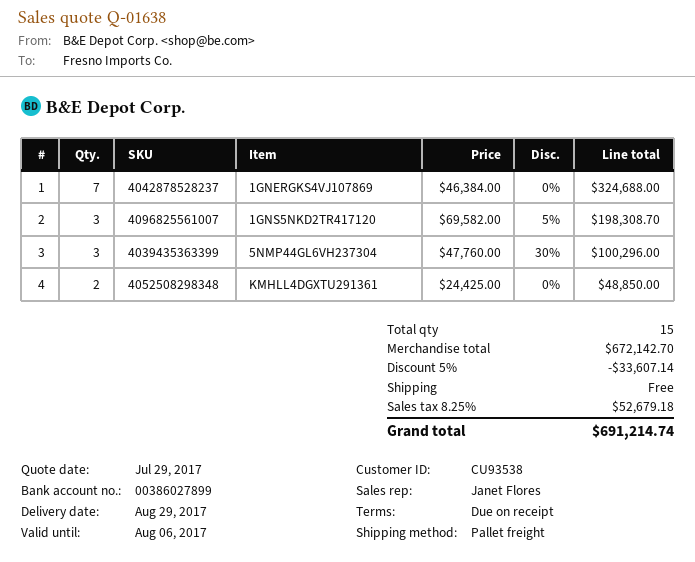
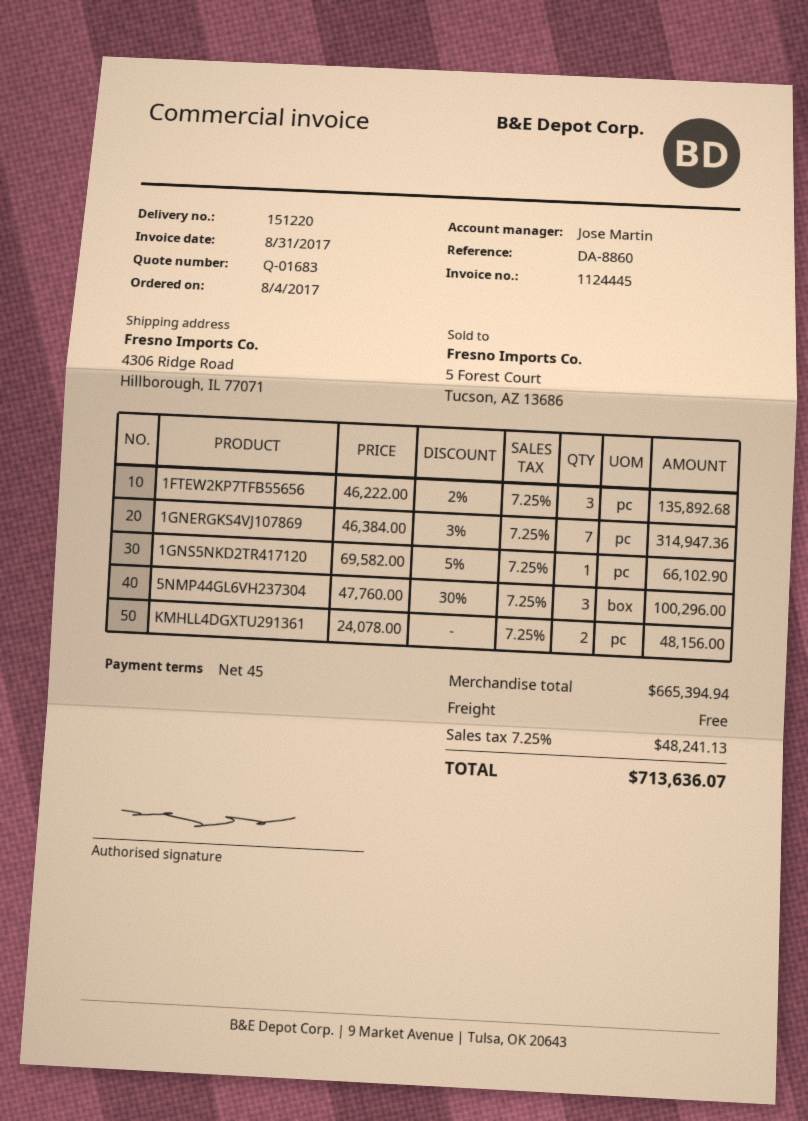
quote number: Q-01638 -> Q-01683
payment terms: on receipt -> 45 days
sales rep: Janet Flores -> Jose Martin
1GNERGKS4VJ107869: 7 x 46384.00 = 324688.00 -> 7 x 46384.00 - 3% = 314947.36
1GNS5NKD2TR417120: 3 x 69582.00 - 5% = 198308.70 -> 1 x 69582.00 - 5% = 66102.90
KMHLL4DGXTU291361: 2 x 24425.00 = 48850.00 -> 2 x 24078.00 = 48156.00
1FTEW2KP7TFB55656: none -> 3 x 46222.00 - 2% = 135892.68
subtotal: 672142.70 -> 665394.94
discount: 5% = 33607.14 -> none
tax: 8.25% = 52679.18 -> 7.25% = 48241.13
total: 691214.74 -> 713636.07

